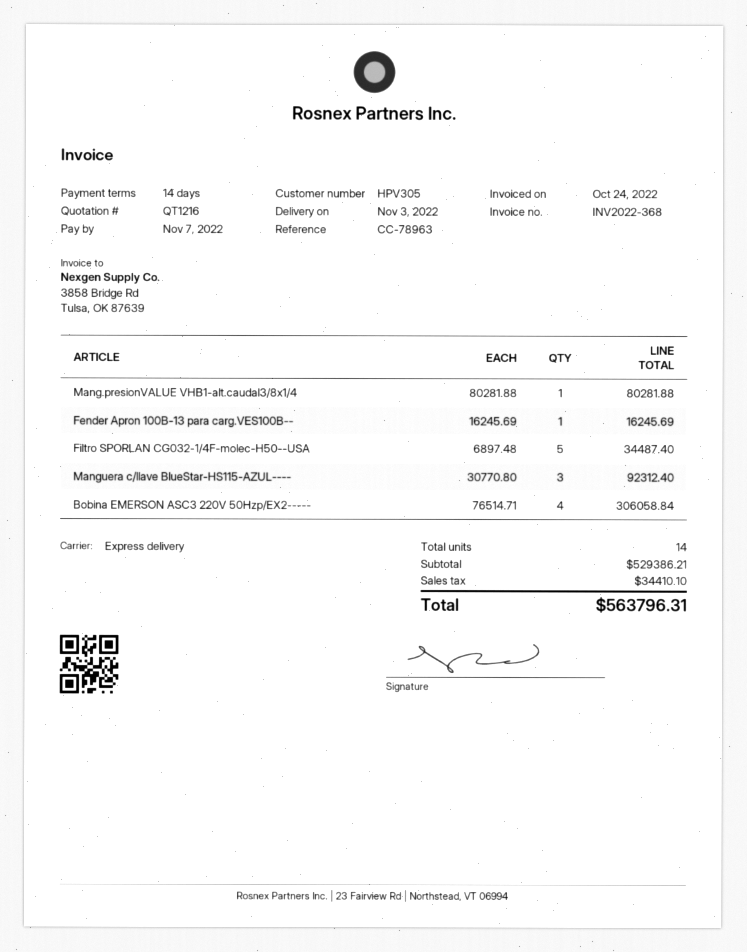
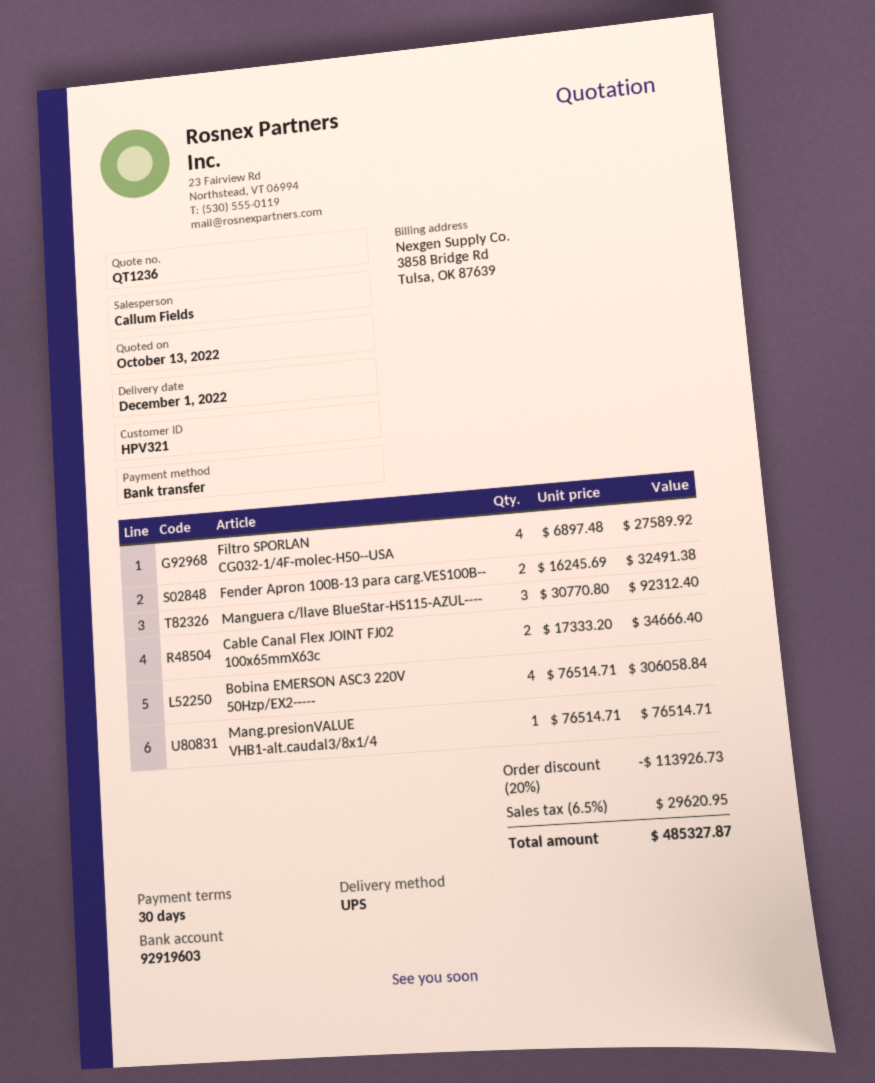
quote number: QT1216 -> QT1236
delivery date: 2022-11-03 -> 2022-12-01
payment terms: 14 days -> 30 days
customer number: HPV305 -> HPV321
shipping method: express -> UPS
Mang.presionVALUE VHB1-alt.caudal3/8x1/4: 1 x 80281.88 = 80281.88 -> 1 x 76514.71 = 76514.71
Fender Apron 100B-13 para carg.VES100B--: 1 x 16245.69 = 16245.69 -> 2 x 16245.69 = 32491.38
Filtro SPORLAN CG032-1/4F-molec-H50--USA: 5 x 6897.48 = 34487.40 -> 4 x 6897.48 = 27589.92
Cable Canal Flex JOINT FJ02 100x65mmX63c: none -> 2 x 17333.20 = 34666.40
discount: none -> 20% = 113926.73
tax: 34410.10 -> 29620.95
total: 563796.31 -> 485327.87

